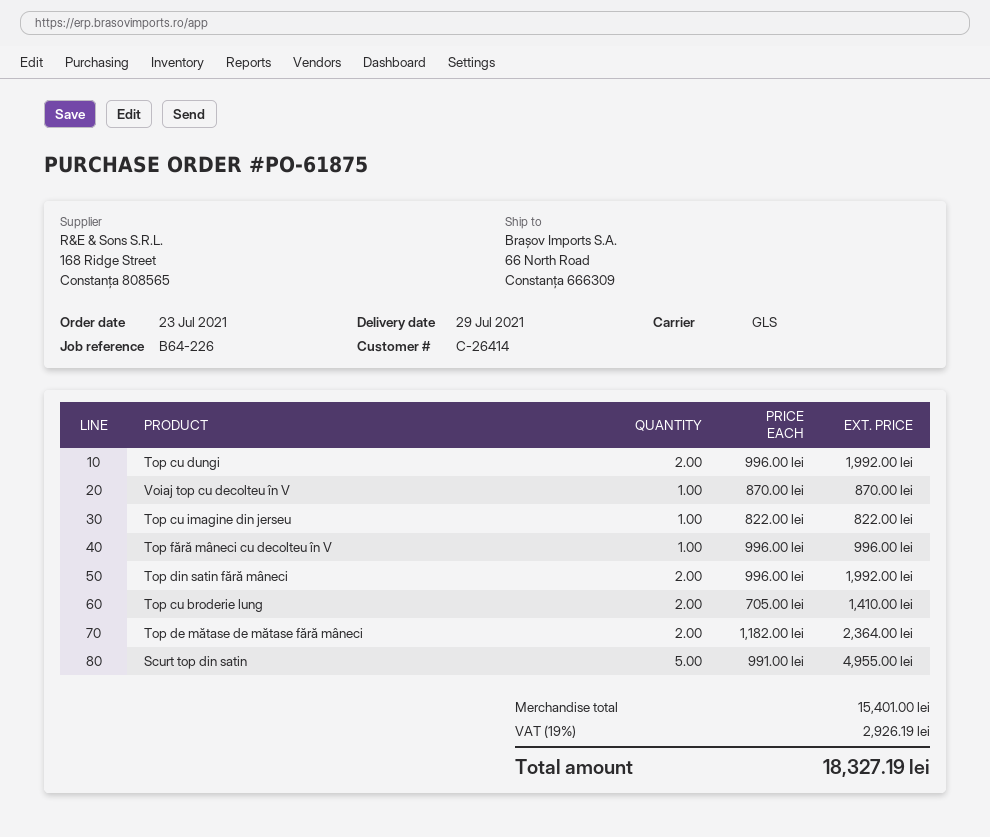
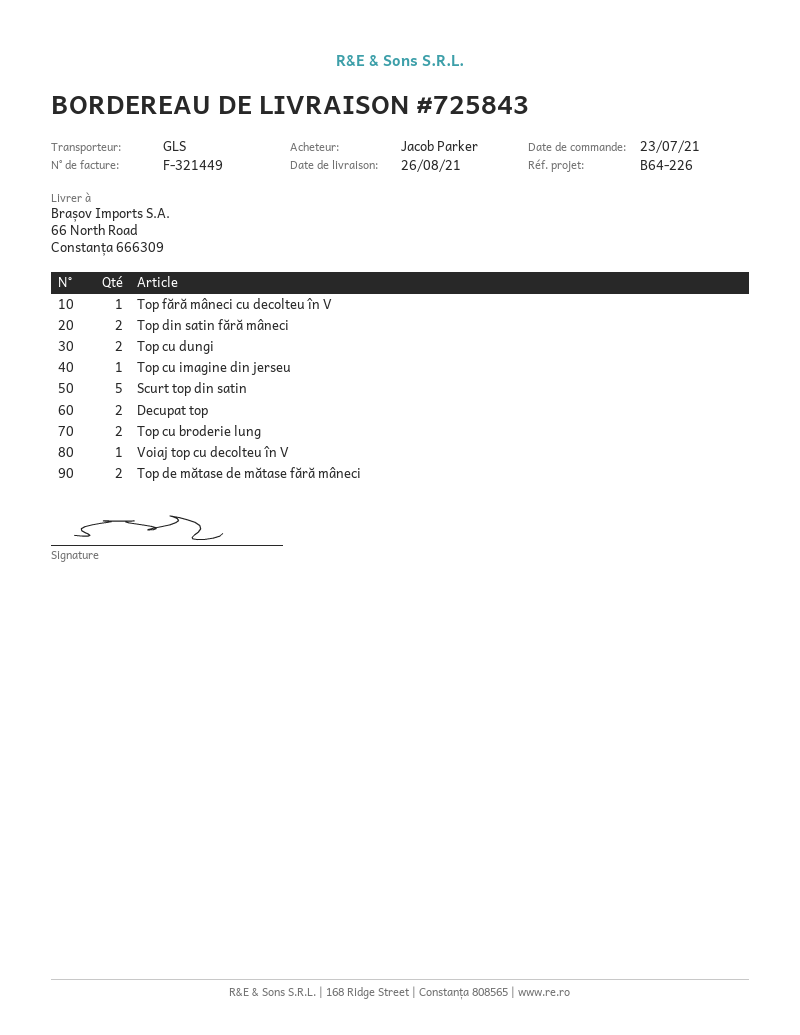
delivery date: 2021-07-29 -> 2021-08-26
Decupat top: none -> 2

